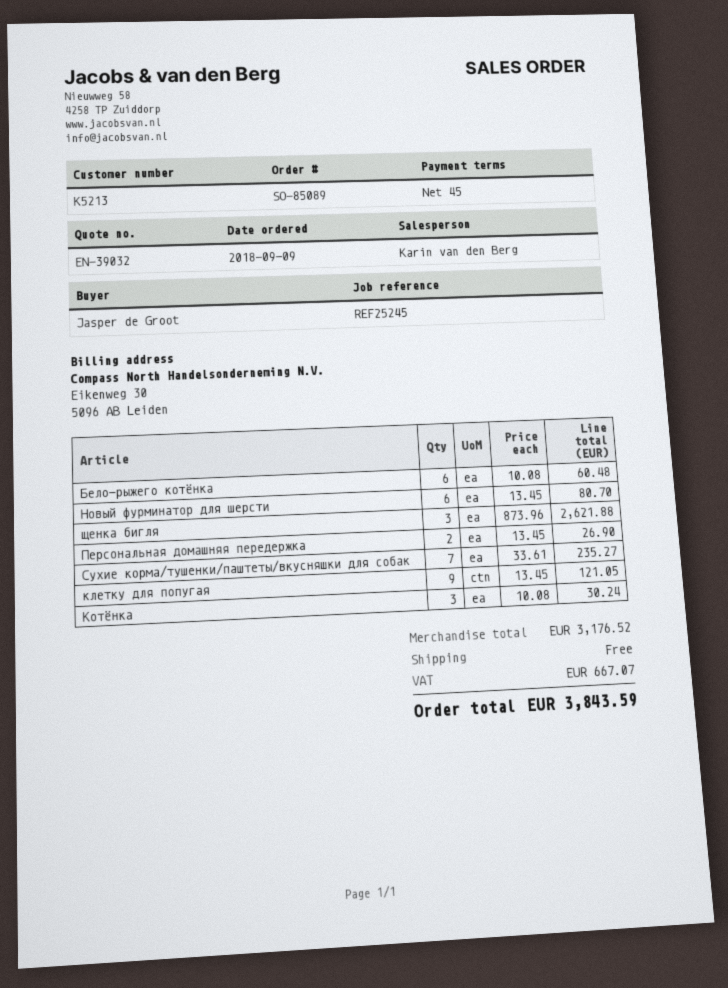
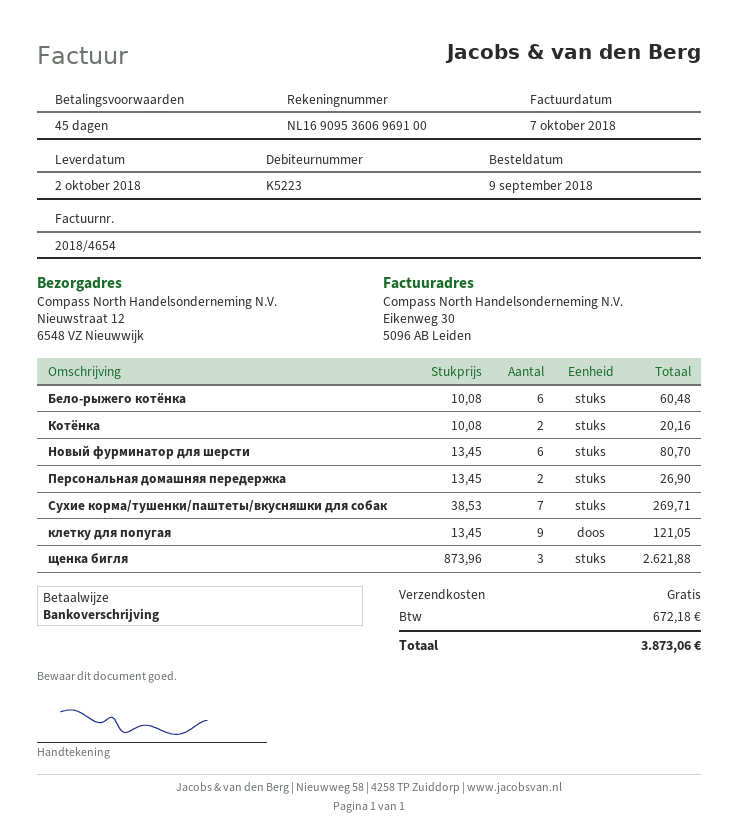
customer number: K5213 -> K5223
Сухие корма/тушенки/паштеты/вкусняшки для собак: 7 x 33.61 = 235.27 -> 7 x 38.53 = 269.71
Котёнка: 3 x 10.08 = 30.24 -> 2 x 10.08 = 20.16
tax: 667.07 -> 672.18
total: 3843.59 -> 3873.06

